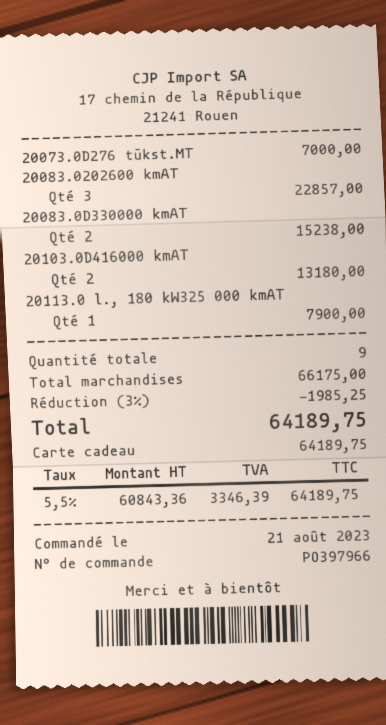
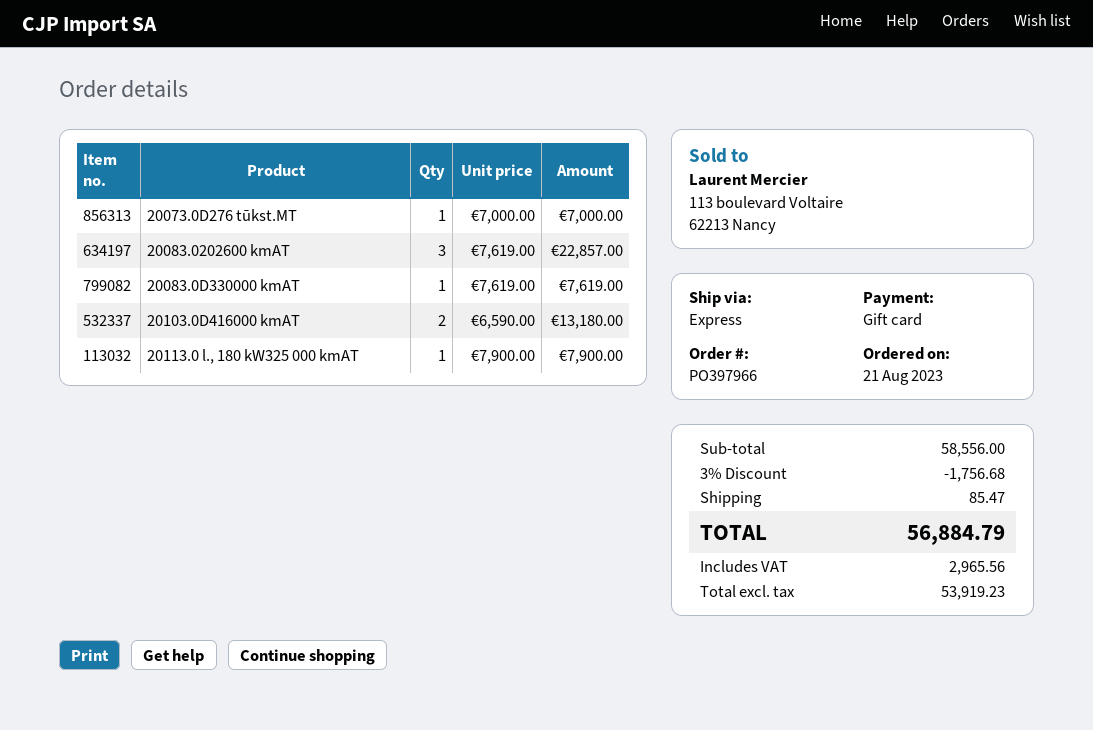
20083.0D330000 kmAT: 2 for 15238.00 -> 1 for 7619.00
subtotal: 66175.00 -> 58556.00
discount: 3% = 1985.25 -> 3% = 1756.68
shipping: none -> 85.47
net: 60843.36 -> 53919.23
tax: 3346.39 -> 2965.56
total: 64189.75 -> 56884.79

